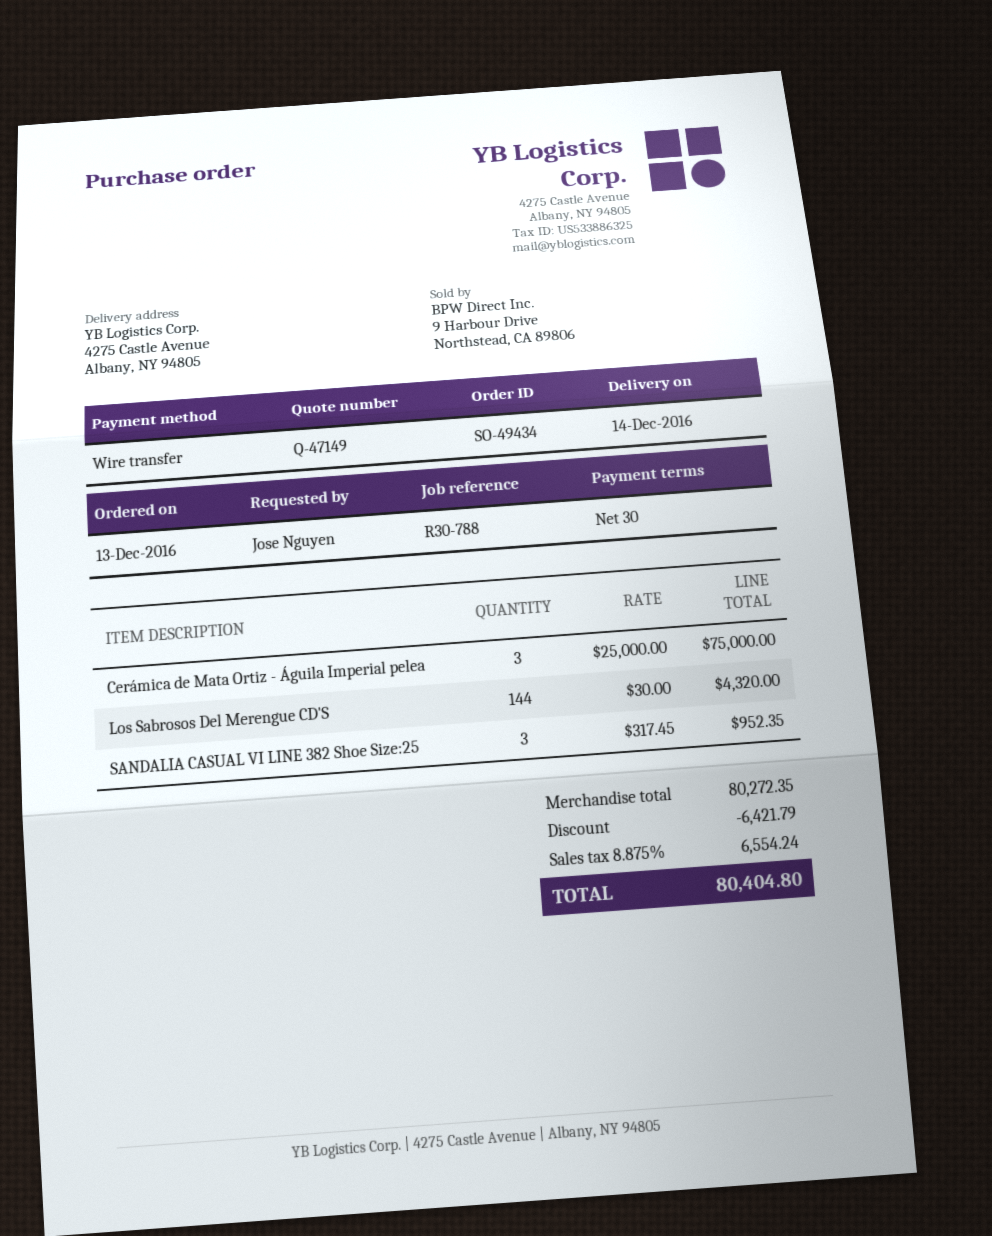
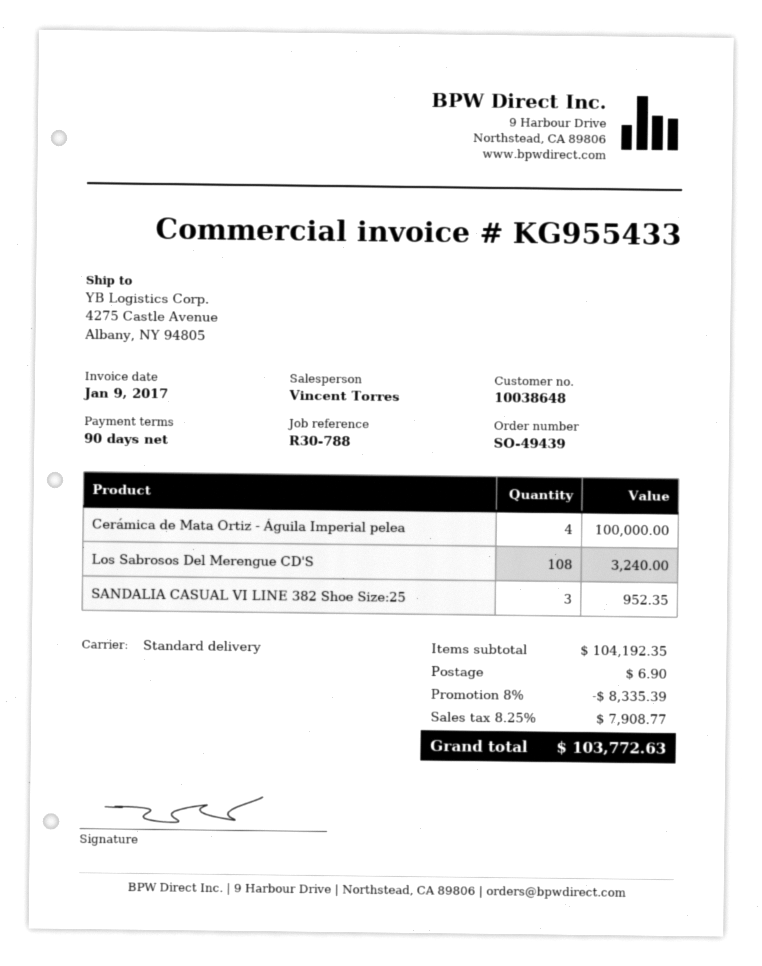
order number: SO-49434 -> SO-49439
payment terms: 30 days -> 90 days
Cerámica de Mata Ortiz - Águila Imperial pelea: 3 for 75000.00 -> 4 for 100000.00
Los Sabrosos Del Merengue CD'S: 144 for 4320.00 -> 108 for 3240.00
subtotal: 80272.35 -> 104192.35
discount: 6421.79 -> 8335.39
shipping: none -> 6.90
tax: 8.875% = 6554.24 -> 8.25% = 7908.77
total: 80404.80 -> 103772.63

